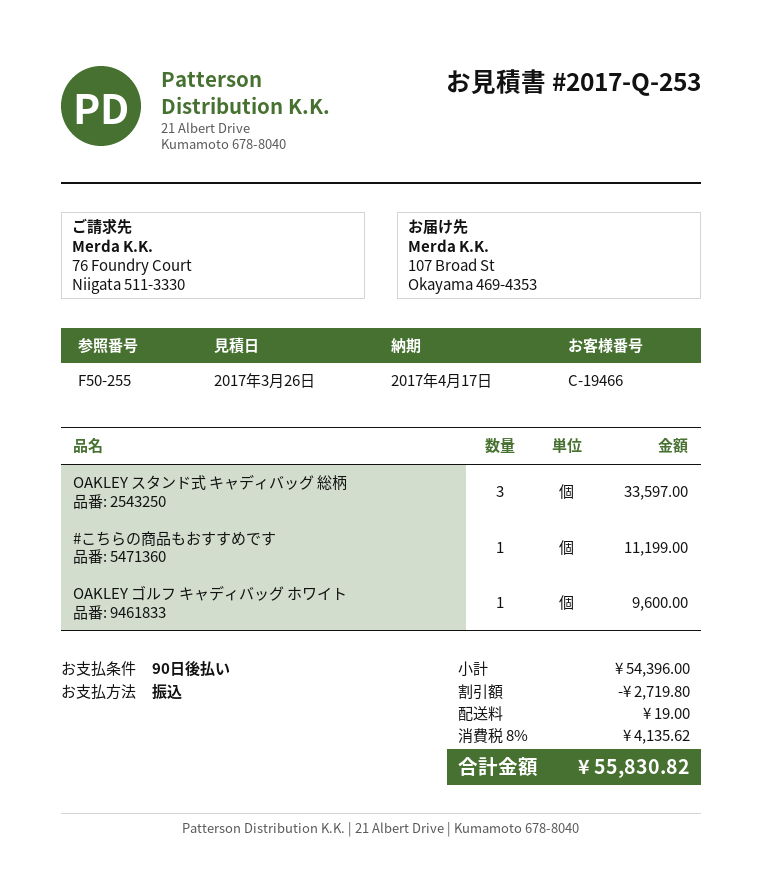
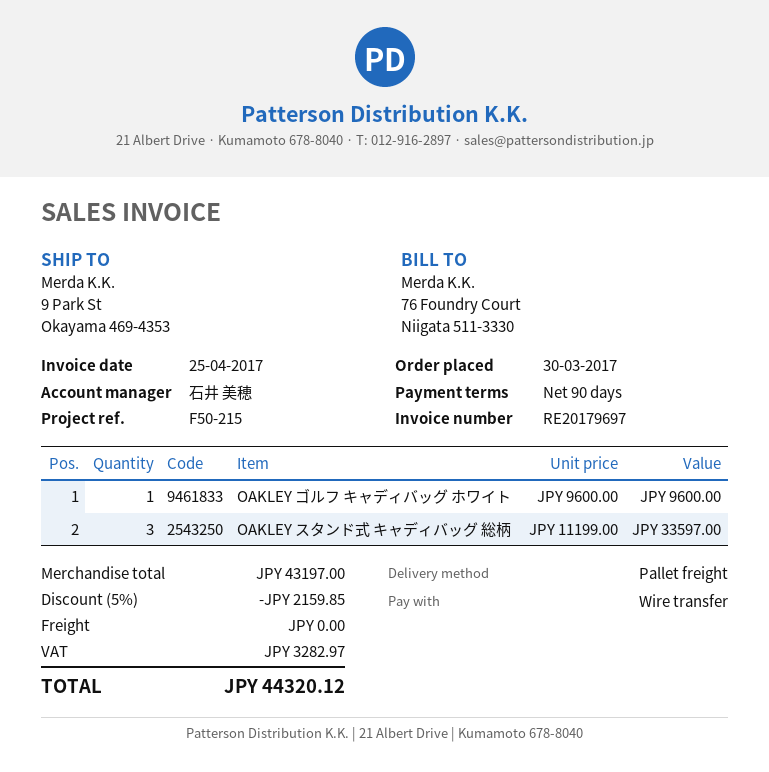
reference: F50-255 -> F50-215
ship to: 107 Broad St, Okayama 469-4353 -> 9 Park St, Okayama 469-4353
#こちらの商品もおすすめです: 1 for 11199.00 -> none
subtotal: 54396.00 -> 43197.00
discount: 2719.80 -> 2159.85
shipping: 19.00 -> 0.00
tax: 4135.62 -> 3282.97
total: 55830.82 -> 44320.12

